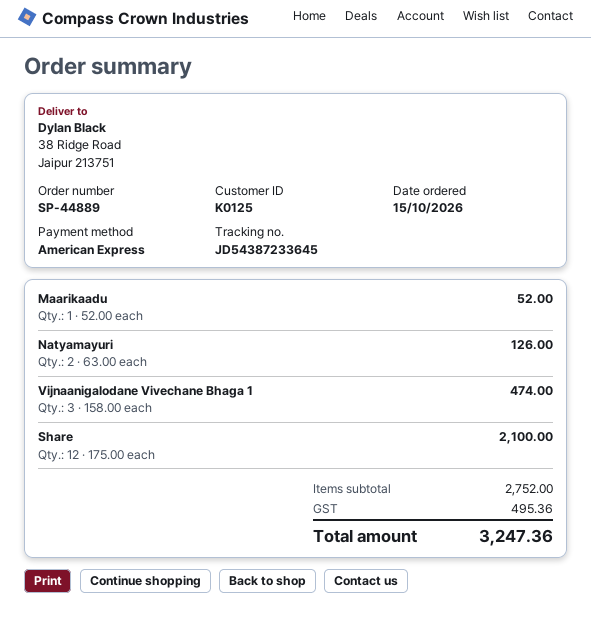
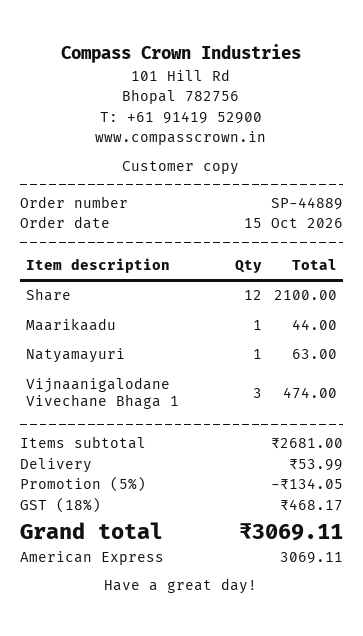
Maarikaadu: 1 for 52.00 -> 1 for 44.00
Natyamayuri: 2 for 126.00 -> 1 for 63.00
subtotal: 2752.00 -> 2681.00
discount: none -> 5% = 134.05
shipping: none -> 53.99
tax: 495.36 -> 468.17
total: 3247.36 -> 3069.11

